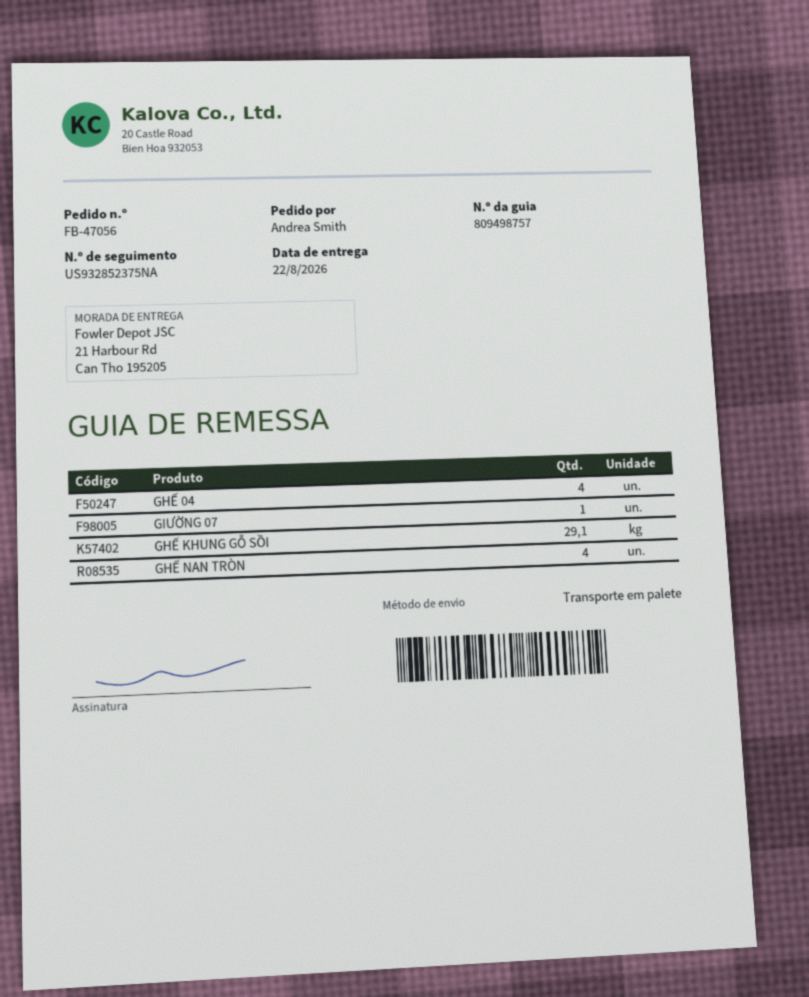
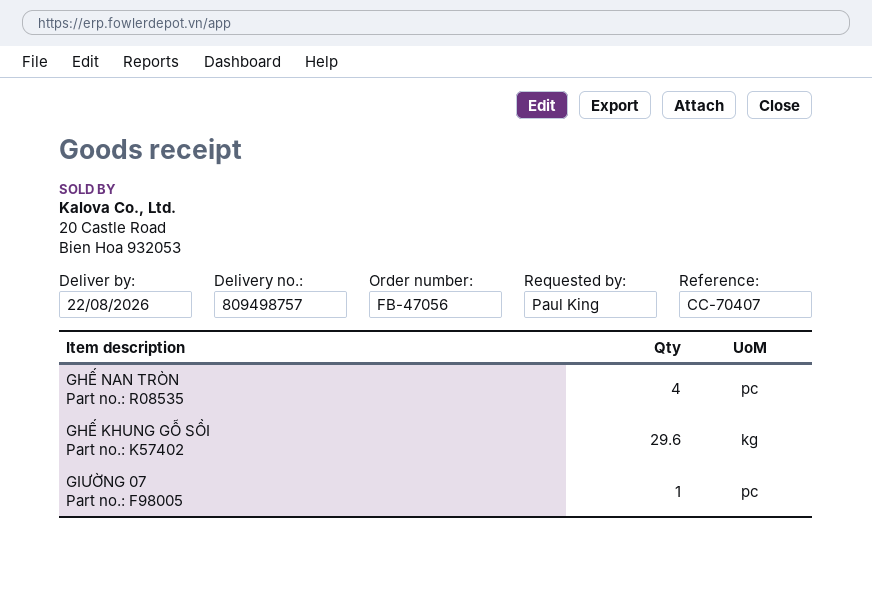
ordered by: Andrea Smith -> Paul King
GHẾ 04: 4 -> none
GHẾ KHUNG GỖ SỒI: 29.1 -> 29.6

